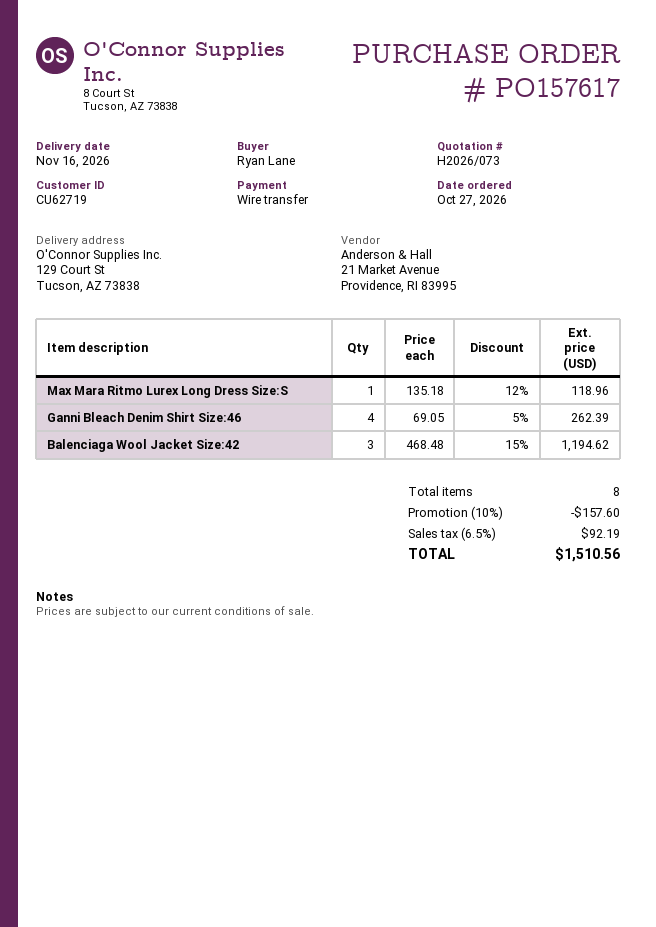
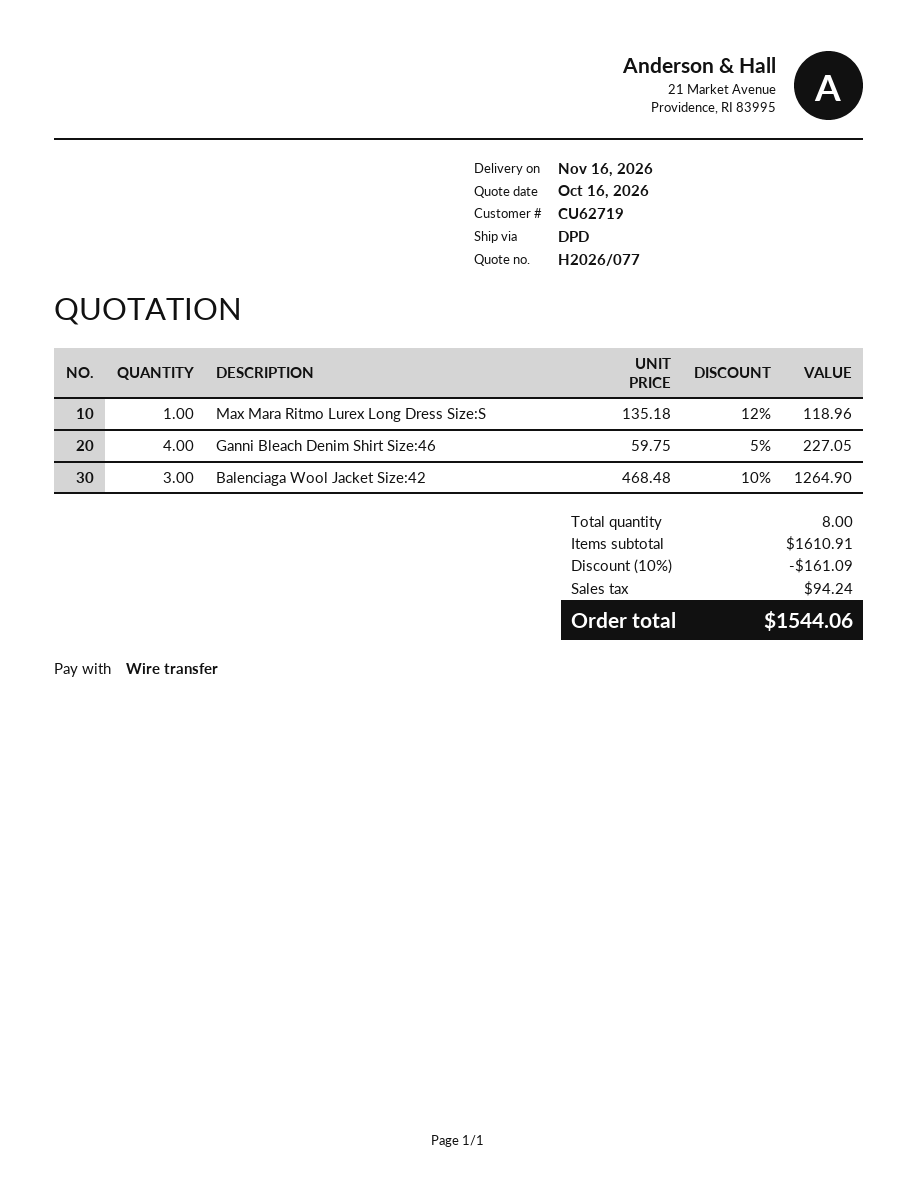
quote number: H2026/073 -> H2026/077
Ganni Bleach Denim Shirt Size:46: 4 x 69.05 - 5% = 262.39 -> 4 x 59.75 - 5% = 227.05
Balenciaga Wool Jacket Size:42: 3 x 468.48 - 15% = 1194.62 -> 3 x 468.48 - 10% = 1264.90
discount: 10% = 157.60 -> 10% = 161.09
tax: 92.19 -> 94.24
total: 1510.56 -> 1544.06

